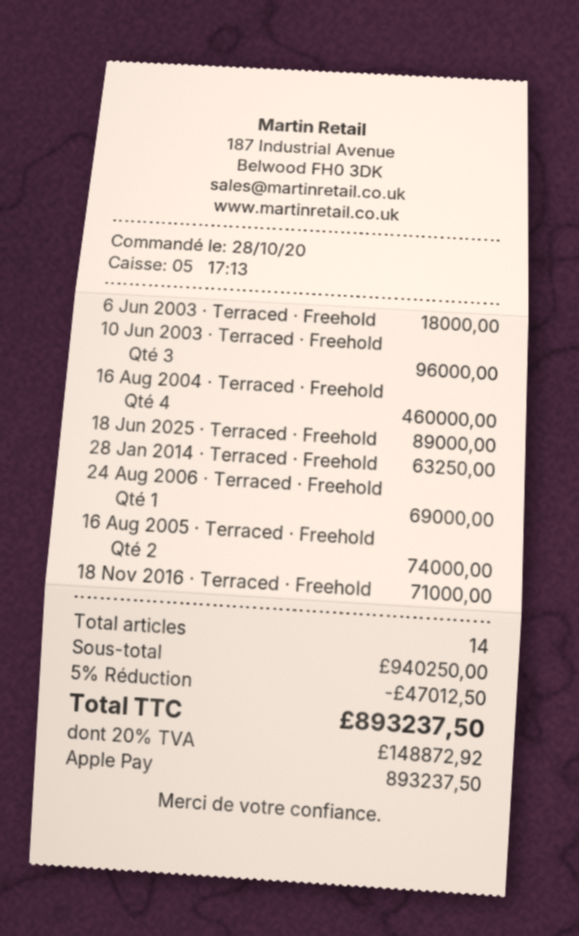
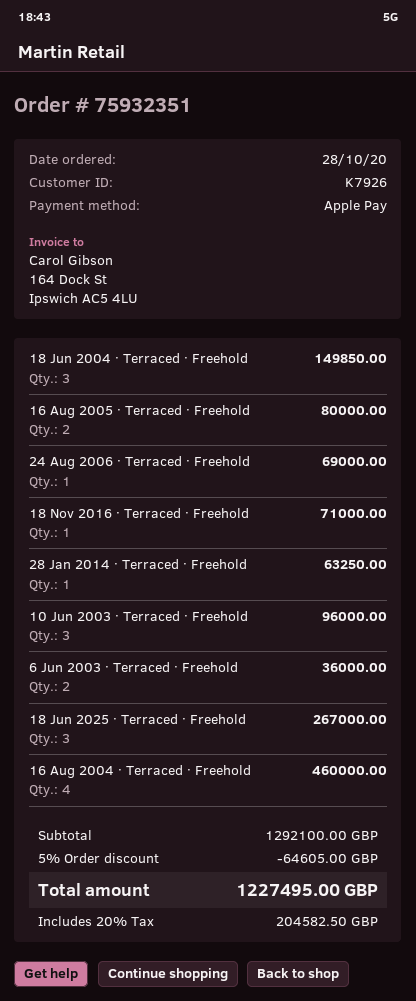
6 Jun 2003 · Terraced · Freehold: 1 for 18000.00 -> 2 for 36000.00
18 Jun 2025 · Terraced · Freehold: 1 for 89000.00 -> 3 for 267000.00
16 Aug 2005 · Terraced · Freehold: 2 for 74000.00 -> 2 for 80000.00
18 Jun 2004 · Terraced · Freehold: none -> 3 for 149850.00
subtotal: 940250.00 -> 1292100.00
discount: 5% = 47012.50 -> 5% = 64605.00
tax: 20% = 148872.92 -> 20% = 204582.50
total: 893237.50 -> 1227495.00

